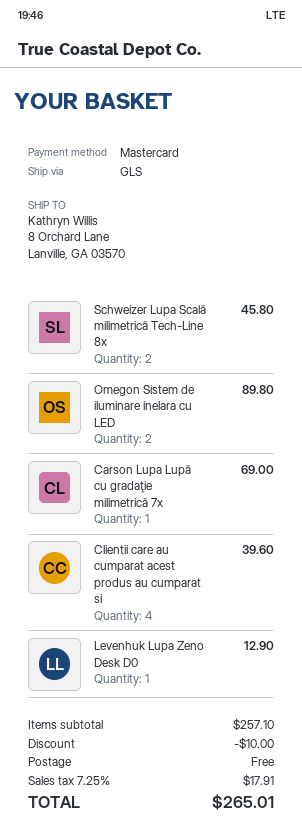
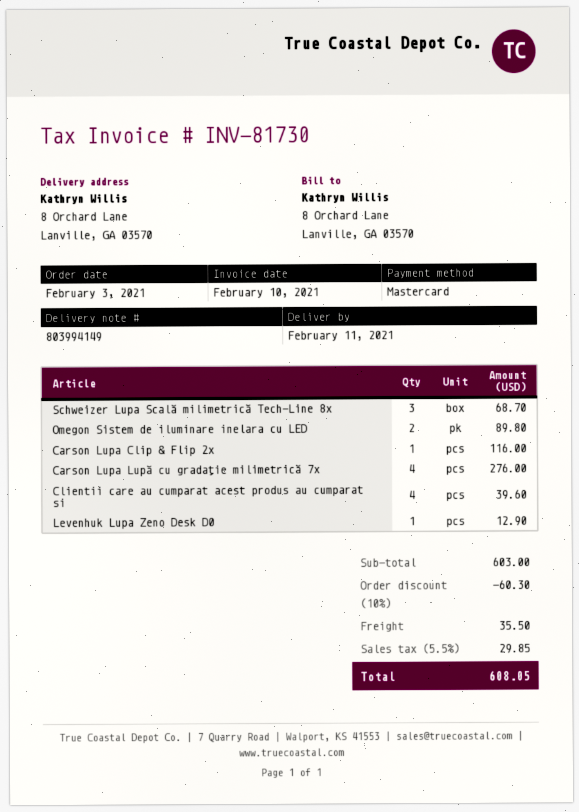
Schweizer Lupa Scală milimetrică Tech-Line 8x: 2 for 45.80 -> 3 for 68.70
Carson Lupa Lupă cu gradaţie milimetrică 7x: 1 for 69.00 -> 4 for 276.00
Carson Lupa Clip & Flip 2x: none -> 1 for 116.00
subtotal: 257.10 -> 603.00
discount: 10.00 -> 60.30
shipping: 0.00 -> 35.50
tax: 7.25% = 17.91 -> 5.5% = 29.85
total: 265.01 -> 608.05

